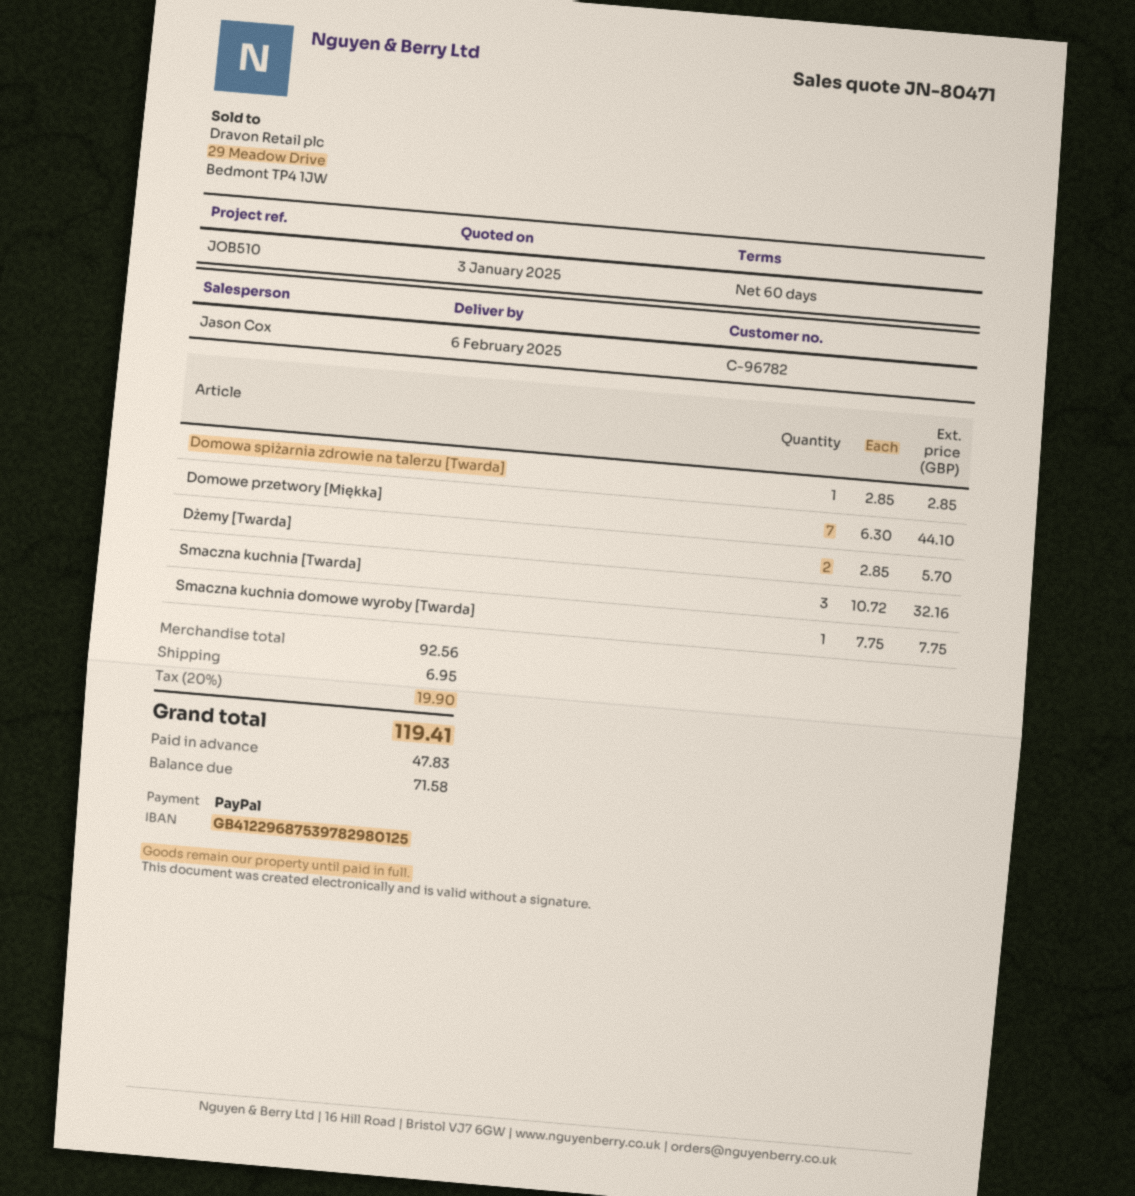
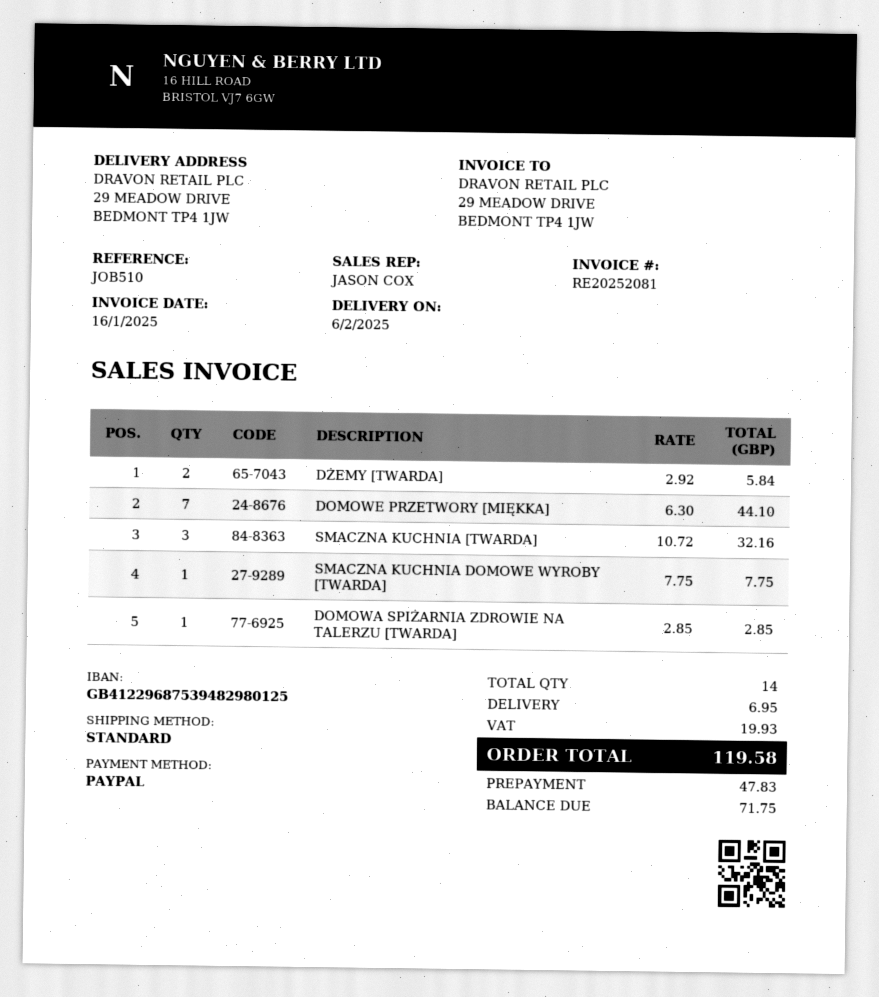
bank account: GB41229687539782980125 -> GB41229687539482980125
Dżemy [Twarda]: 2 x 2.85 = 5.70 -> 2 x 2.92 = 5.84
tax: 19.90 -> 19.93
total: 119.41 -> 119.58
balance: 71.58 -> 71.75

